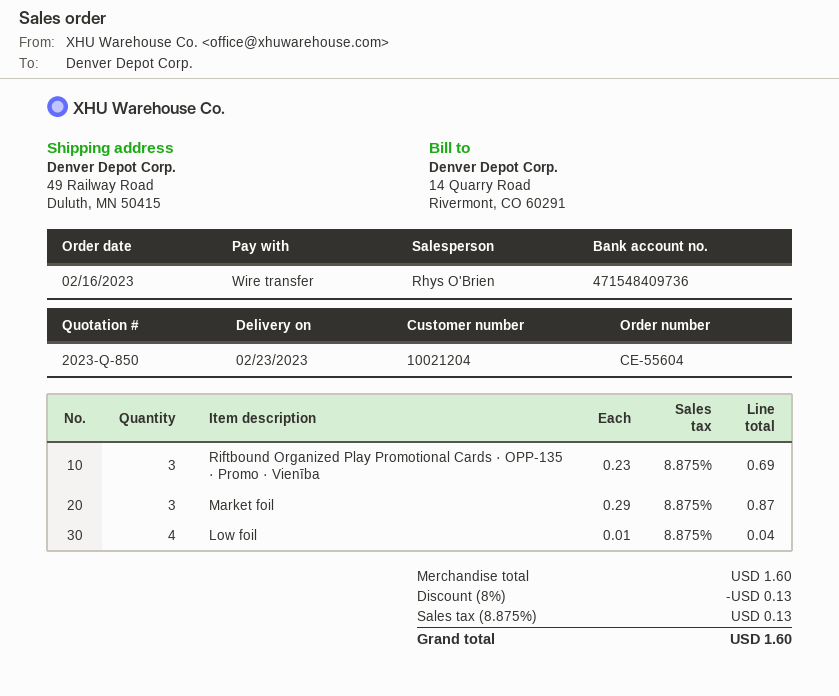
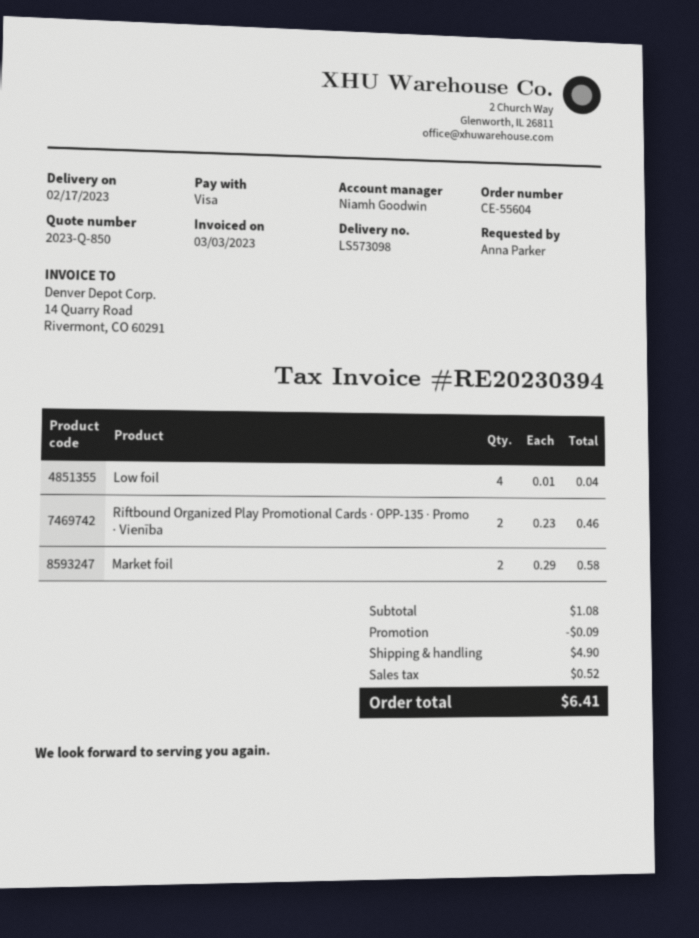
delivery date: 2023-02-23 -> 2023-02-17
sales rep: Rhys O'Brien -> Niamh Goodwin
payment method: bank transfer -> Visa
Riftbound Organized Play Promotional Cards · OPP-135 · Promo · Vienība: 3 x 0.23 = 0.69 -> 2 x 0.23 = 0.46
Market foil: 3 x 0.29 = 0.87 -> 2 x 0.29 = 0.58
subtotal: 1.60 -> 1.08
discount: 0.13 -> 0.09
shipping: none -> 4.90
tax: 0.13 -> 0.52
total: 1.60 -> 6.41

